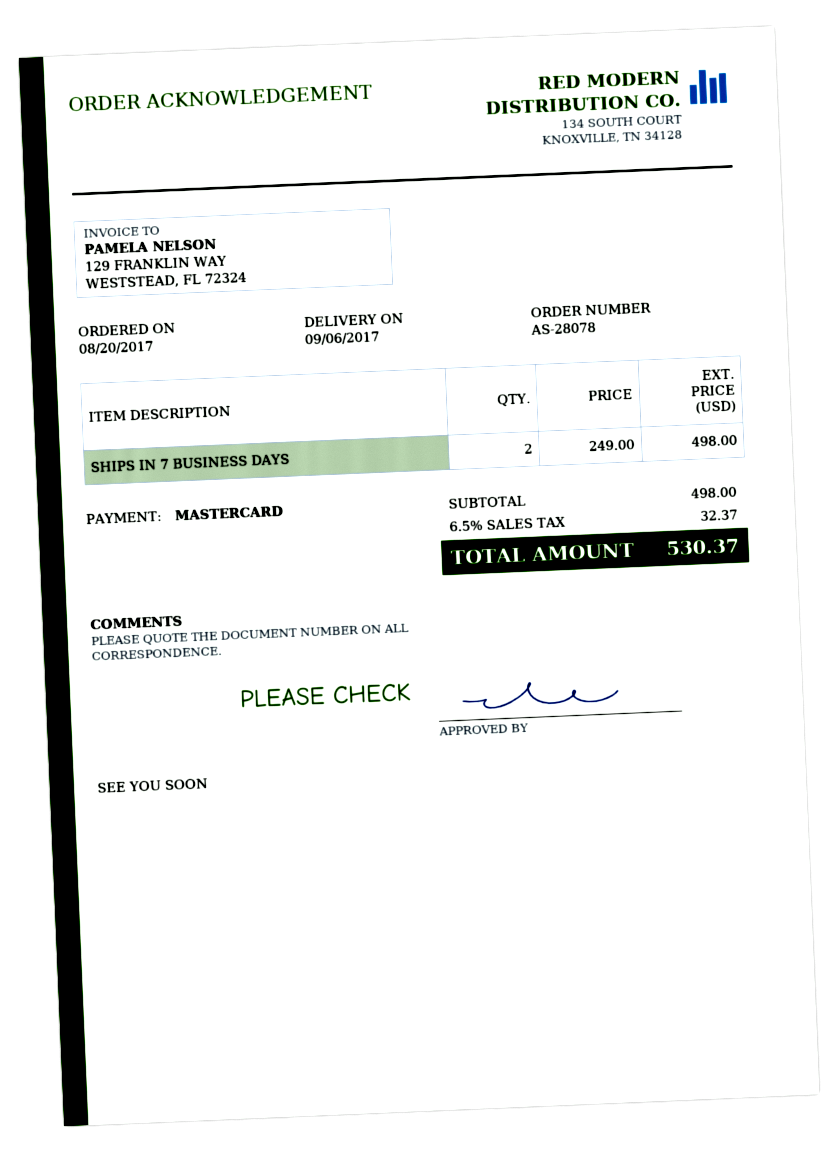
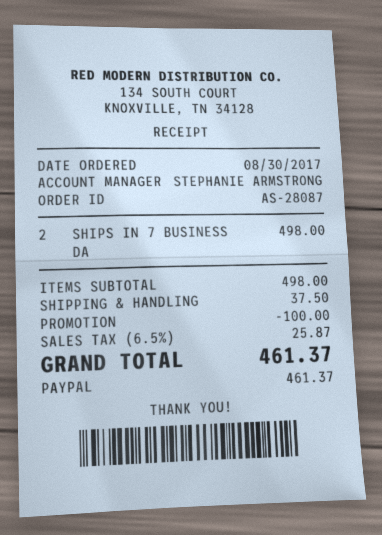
order number: AS-28078 -> AS-28087
order date: 2017-08-20 -> 2017-08-30
payment method: Mastercard -> PayPal
discount: none -> 100.00
shipping: none -> 37.50
tax: 6.5% = 32.37 -> 6.5% = 25.87
total: 530.37 -> 461.37

